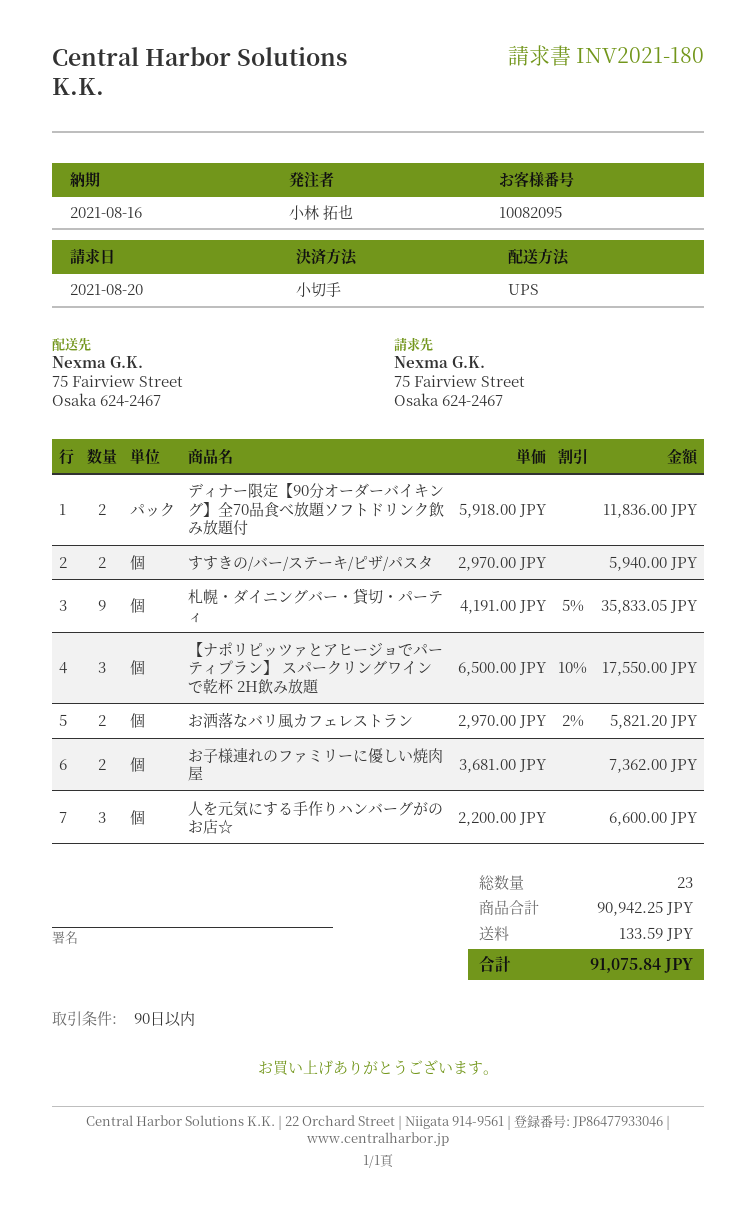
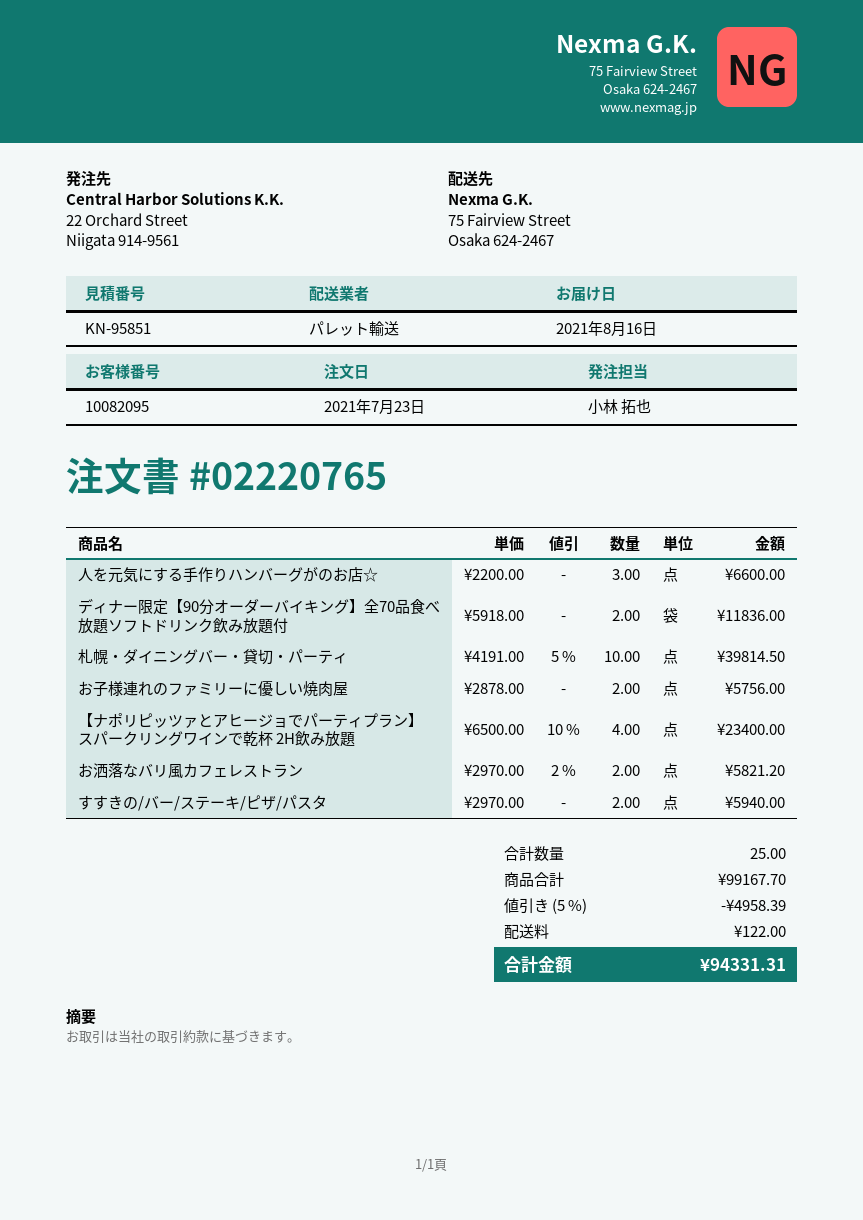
shipping method: UPS -> pallet freight
札幌・ダイニングバー・貸切・パーティ: 9 x 4191.00 - 5% = 35833.05 -> 10 x 4191.00 - 5% = 39814.50
【ナポリピッツァとアヒージョでパーティプラン】 スパークリングワインで乾杯 2H飲み放題: 3 x 6500.00 - 10% = 17550.00 -> 4 x 6500.00 - 10% = 23400.00
お子様連れのファミリーに優しい焼肉屋: 2 x 3681.00 = 7362.00 -> 2 x 2878.00 = 5756.00
total quantity: 23 -> 25
subtotal: 90942.25 -> 99167.70
discount: none -> 5% = 4958.39
shipping: 133.59 -> 122.00
total: 91075.84 -> 94331.31

